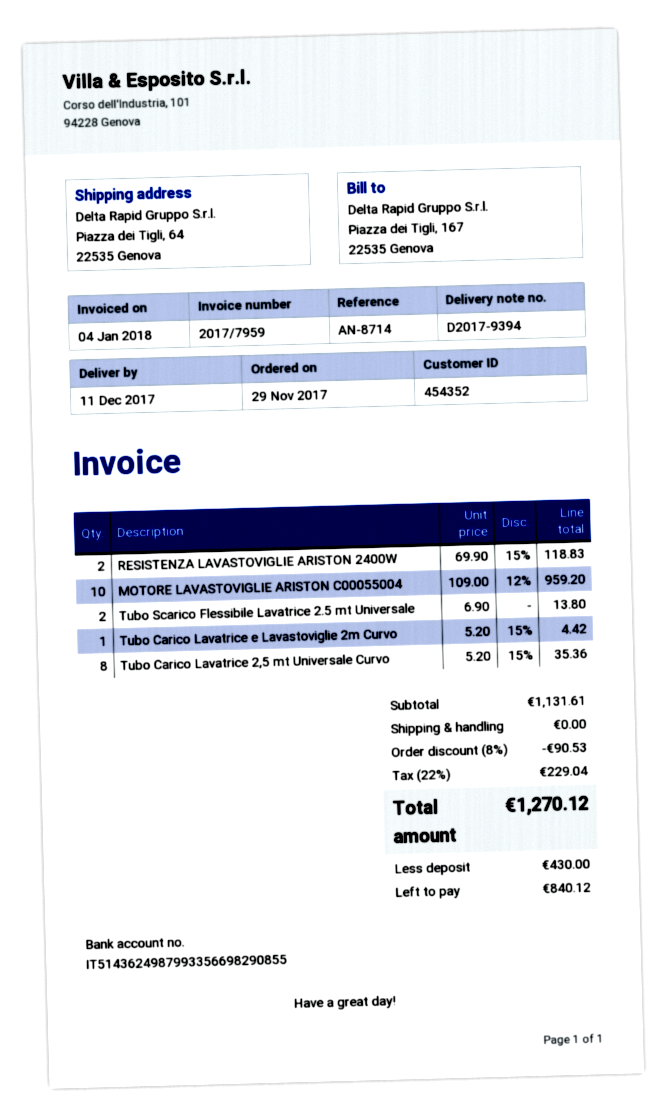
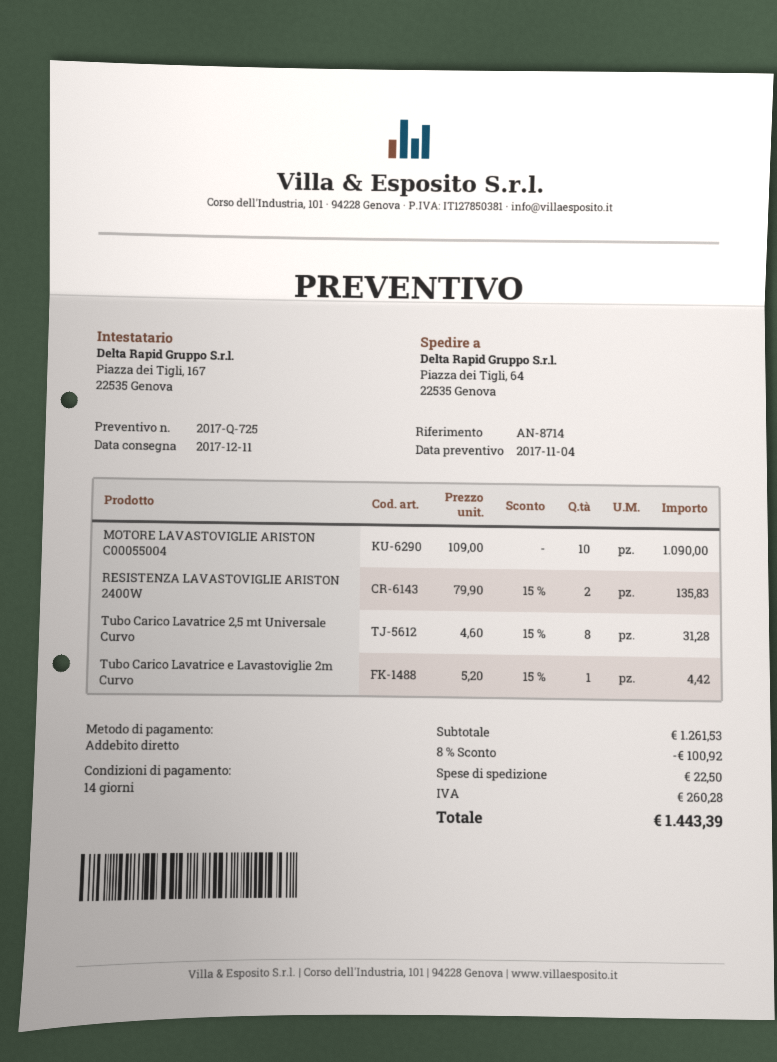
RESISTENZA LAVASTOVIGLIE ARISTON 2400W: 2 x 69.90 - 15% = 118.83 -> 2 x 79.90 - 15% = 135.83
MOTORE LAVASTOVIGLIE ARISTON C00055004: 10 x 109.00 - 12% = 959.20 -> 10 x 109.00 = 1090.00
Tubo Scarico Flessibile Lavatrice 2.5 mt Universale: 2 x 6.90 = 13.80 -> none
Tubo Carico Lavatrice 2,5 mt Universale Curvo: 8 x 5.20 - 15% = 35.36 -> 8 x 4.60 - 15% = 31.28
subtotal: 1131.61 -> 1261.53
discount: 8% = 90.53 -> 8% = 100.92
shipping: 0.00 -> 22.50
tax: 229.04 -> 260.28
total: 1270.12 -> 1443.39

